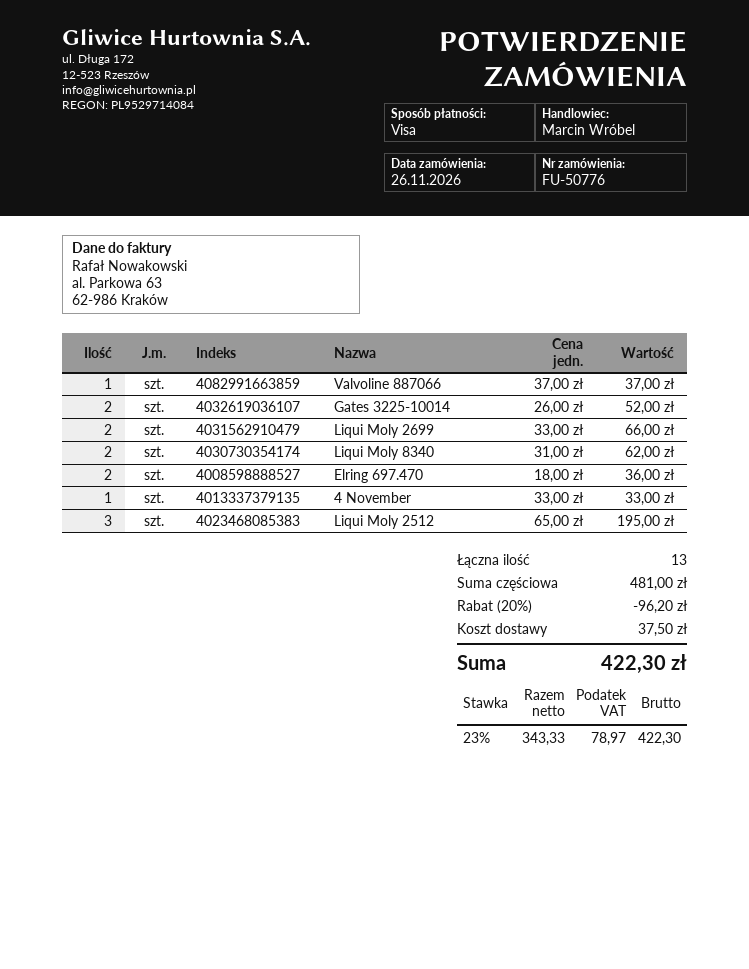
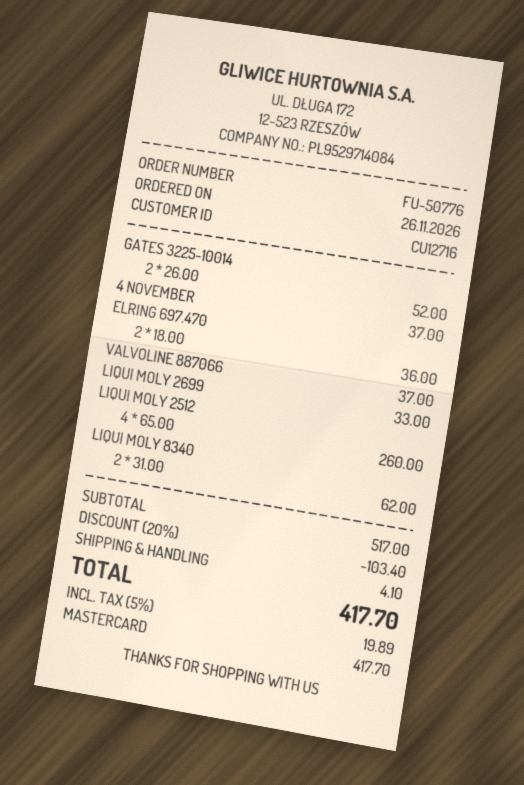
payment method: Visa -> Mastercard
Liqui Moly 2699: 2 x 33.00 = 66.00 -> 1 x 33.00 = 33.00
4 November: 1 x 33.00 = 33.00 -> 1 x 37.00 = 37.00
Liqui Moly 2512: 3 x 65.00 = 195.00 -> 4 x 65.00 = 260.00
subtotal: 481.00 -> 517.00
discount: 20% = 96.20 -> 20% = 103.40
shipping: 37.50 -> 4.10
tax: 23% = 78.97 -> 5% = 19.89
total: 422.30 -> 417.70

